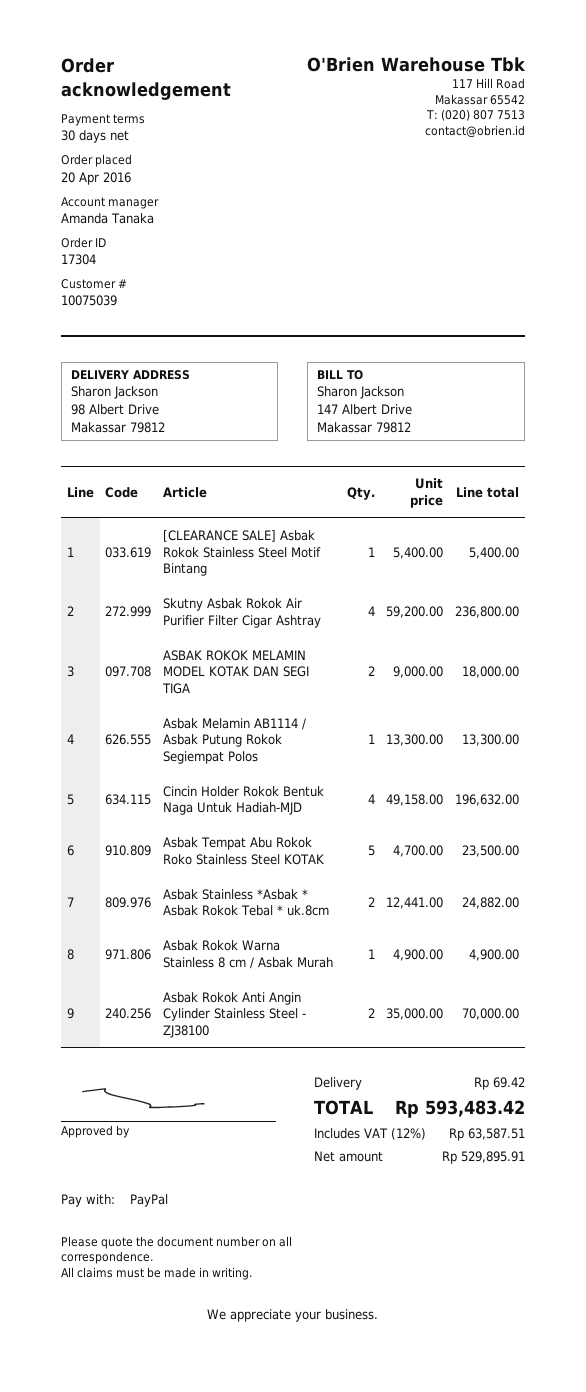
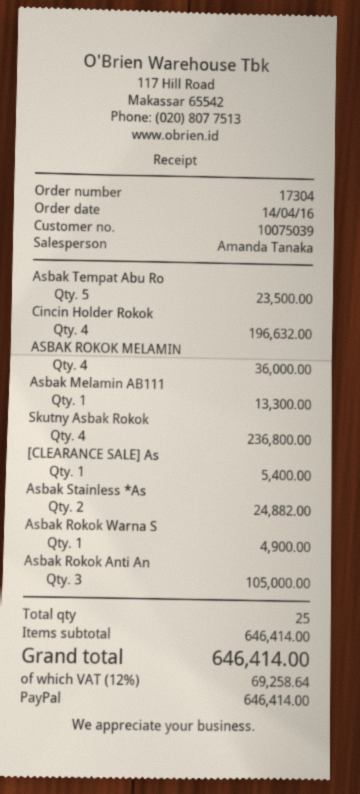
order date: 2016-04-20 -> 2016-04-14
ASBAK ROKOK MELAMIN MODEL KOTAK DAN SEGI TIGA: 2 for 18000.00 -> 4 for 36000.00
Asbak Rokok Anti Angin Cylinder Stainless Steel - ZJ38100: 2 for 70000.00 -> 3 for 105000.00
shipping: 69.42 -> none
tax: 12% = 63587.51 -> 12% = 69258.64
total: 593483.42 -> 646414.00

